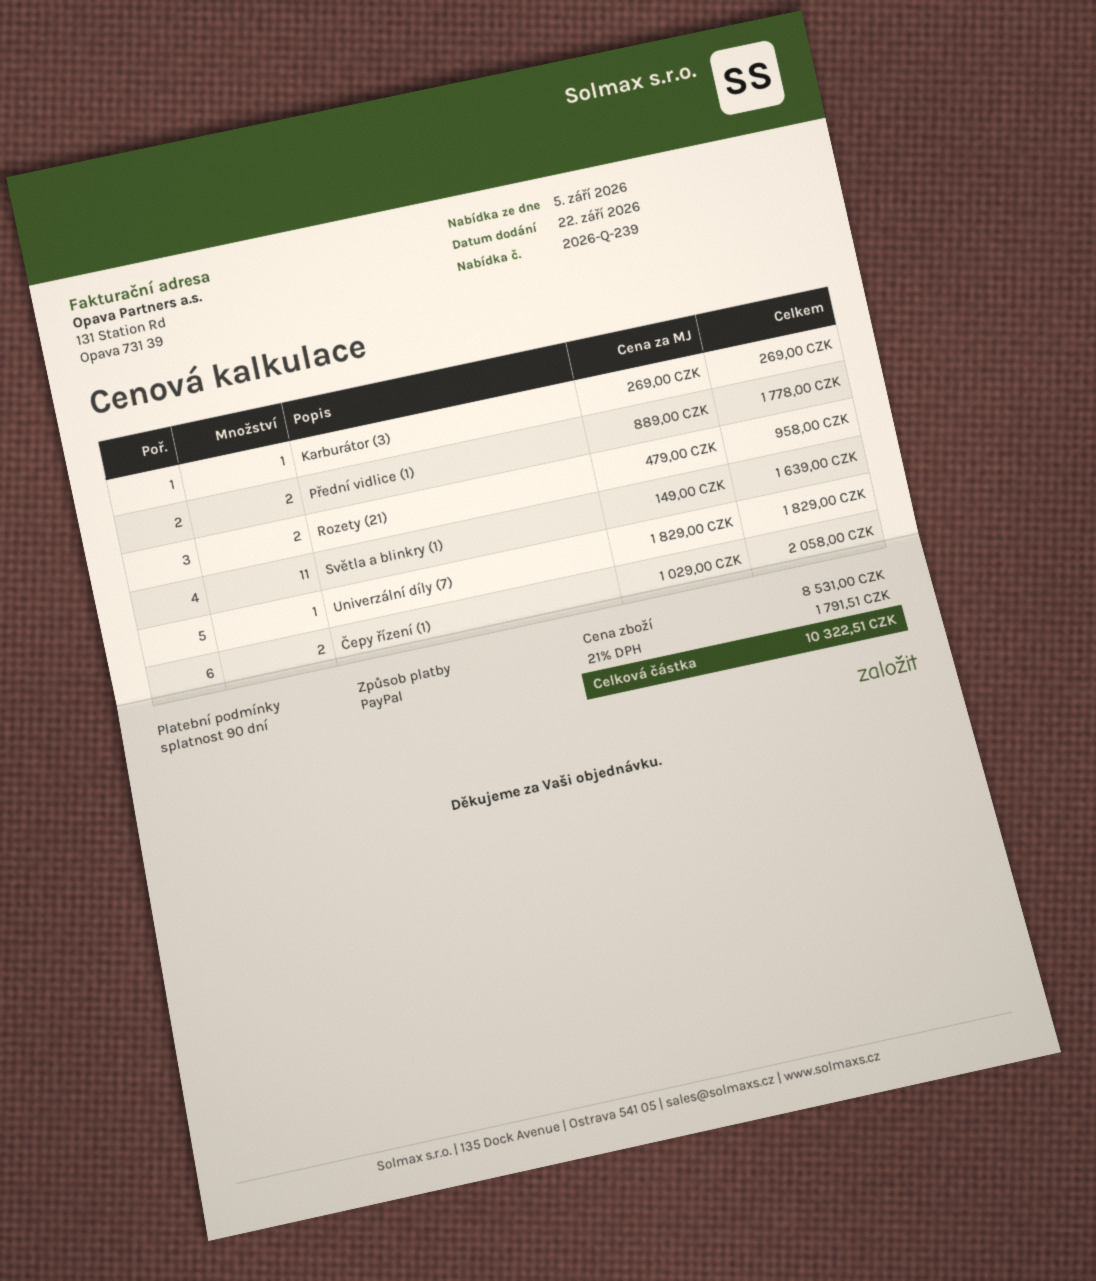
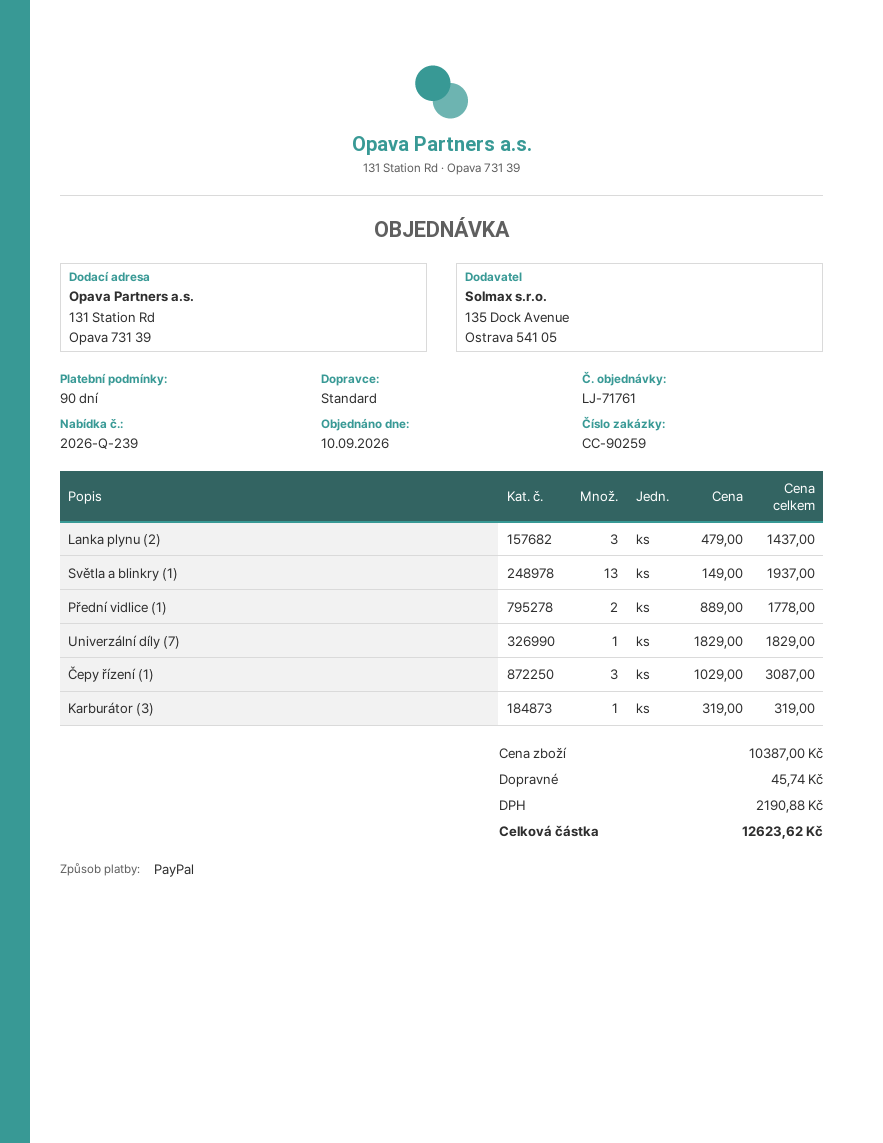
Karburátor (3): 1 x 269.00 = 269.00 -> 1 x 319.00 = 319.00
Rozety (21): 2 x 479.00 = 958.00 -> none
Světla a blinkry (1): 11 x 149.00 = 1639.00 -> 13 x 149.00 = 1937.00
Čepy řízení (1): 2 x 1029.00 = 2058.00 -> 3 x 1029.00 = 3087.00
Lanka plynu (2): none -> 3 x 479.00 = 1437.00
subtotal: 8531.00 -> 10387.00
shipping: none -> 45.74
tax: 1791.51 -> 2190.88
total: 10322.51 -> 12623.62

